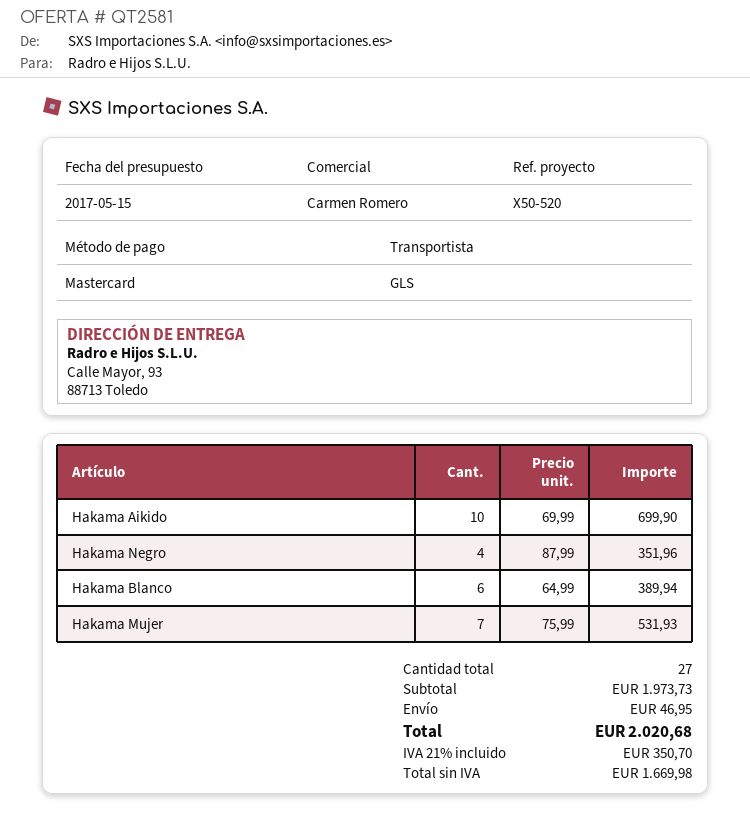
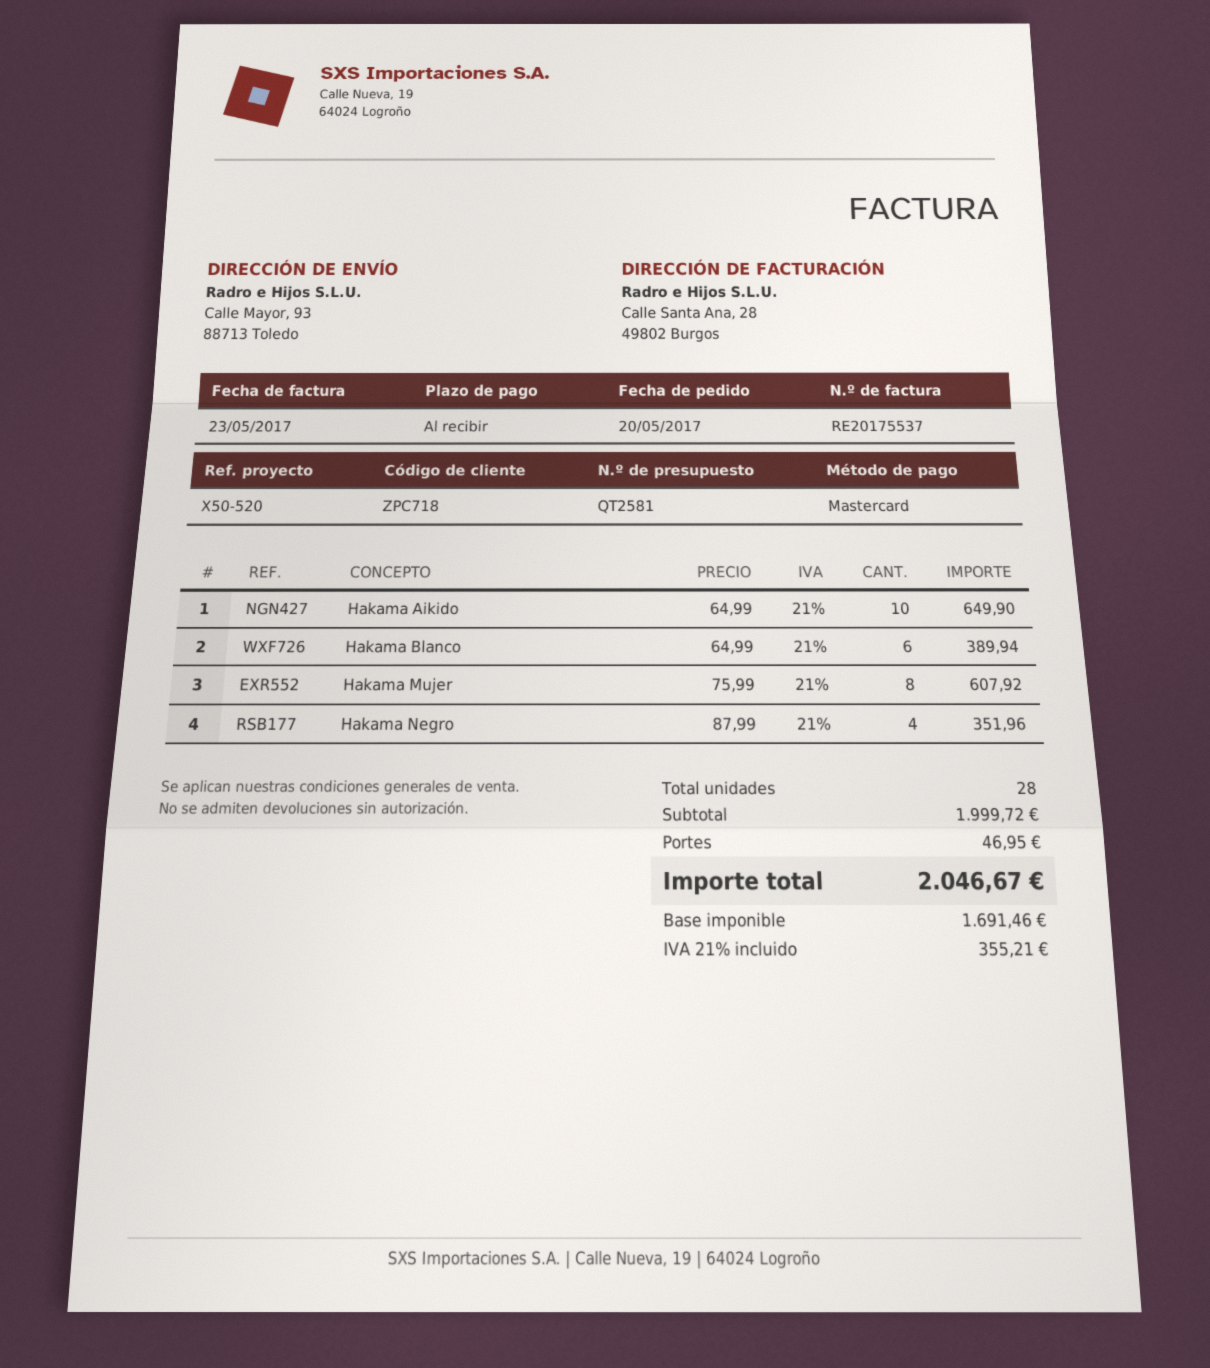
Hakama Aikido: 10 x 69.99 = 699.90 -> 10 x 64.99 = 649.90
Hakama Mujer: 7 x 75.99 = 531.93 -> 8 x 75.99 = 607.92
total quantity: 27 -> 28
subtotal: 1973.73 -> 1999.72
net: 1669.98 -> 1691.46
tax: 21% = 350.70 -> 21% = 355.21
total: 2020.68 -> 2046.67

